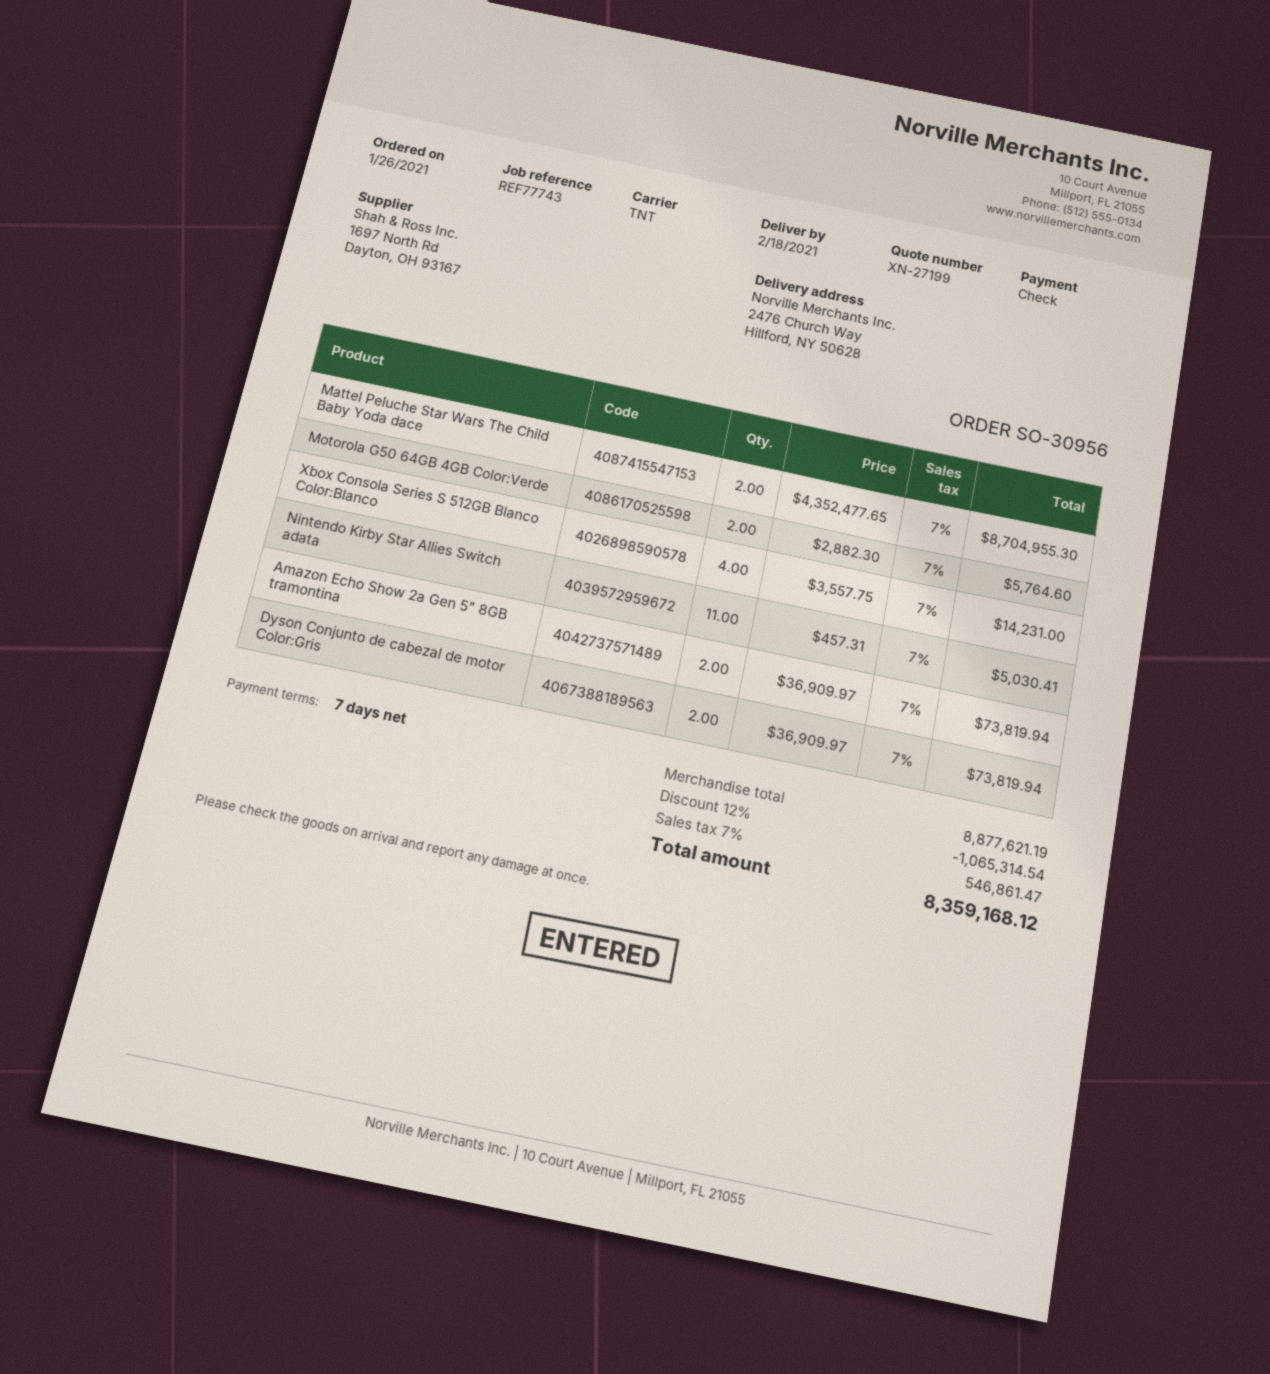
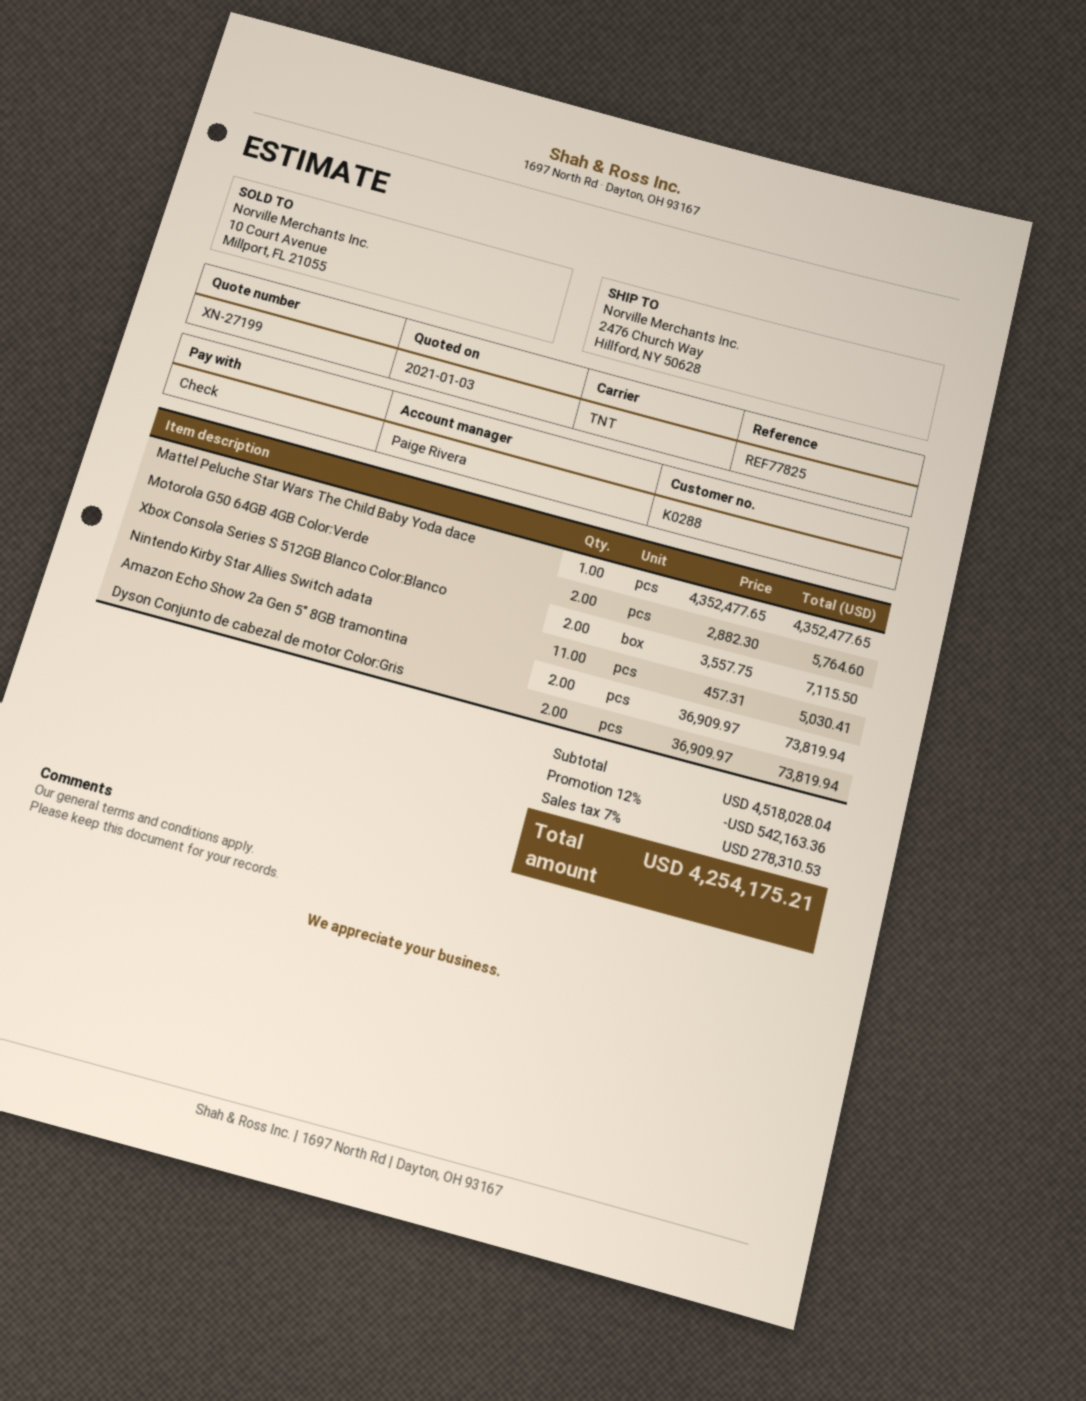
reference: REF77743 -> REF77825
Mattel Peluche Star Wars The Child Baby Yoda dace: 2 x 4352477.65 = 8704955.30 -> 1 x 4352477.65 = 4352477.65
Xbox Consola Series S 512GB Blanco Color:Blanco: 4 x 3557.75 = 14231.00 -> 2 x 3557.75 = 7115.50
subtotal: 8877621.19 -> 4518028.04
discount: 12% = 1065314.54 -> 12% = 542163.36
tax: 7% = 546861.47 -> 7% = 278310.53
total: 8359168.12 -> 4254175.21

